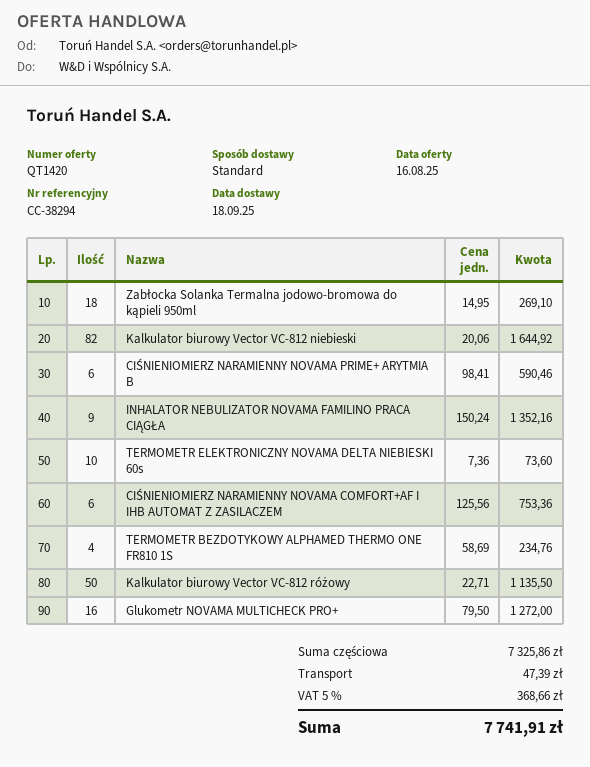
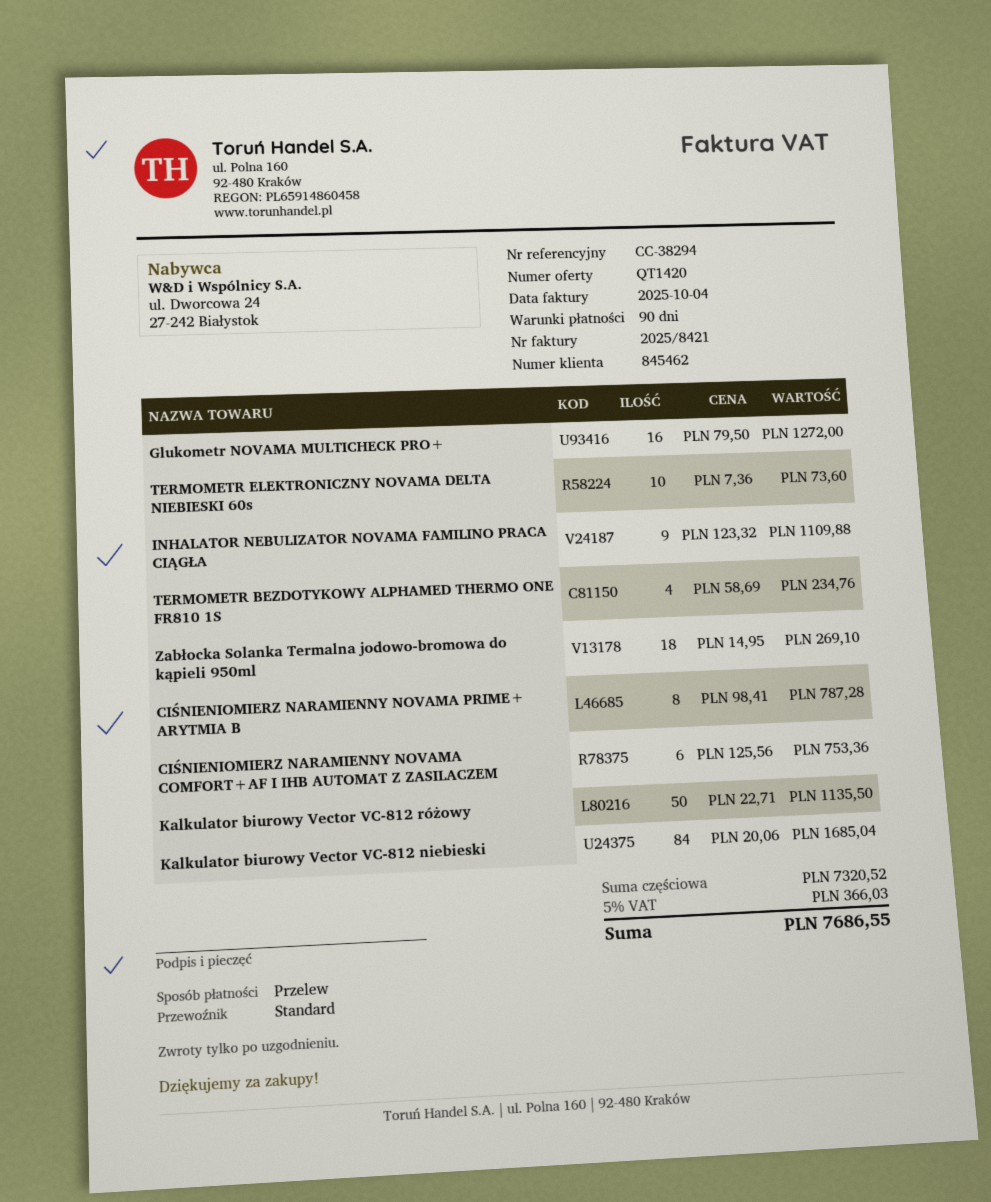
Kalkulator biurowy Vector VC-812 niebieski: 82 x 20.06 = 1644.92 -> 84 x 20.06 = 1685.04
CIŚNIENIOMIERZ NARAMIENNY NOVAMA PRIME+ ARYTMIA B: 6 x 98.41 = 590.46 -> 8 x 98.41 = 787.28
INHALATOR NEBULIZATOR NOVAMA FAMILINO PRACA CIĄGŁA: 9 x 150.24 = 1352.16 -> 9 x 123.32 = 1109.88
subtotal: 7325.86 -> 7320.52
shipping: 47.39 -> none
tax: 5% = 368.66 -> 5% = 366.03
total: 7741.91 -> 7686.55

